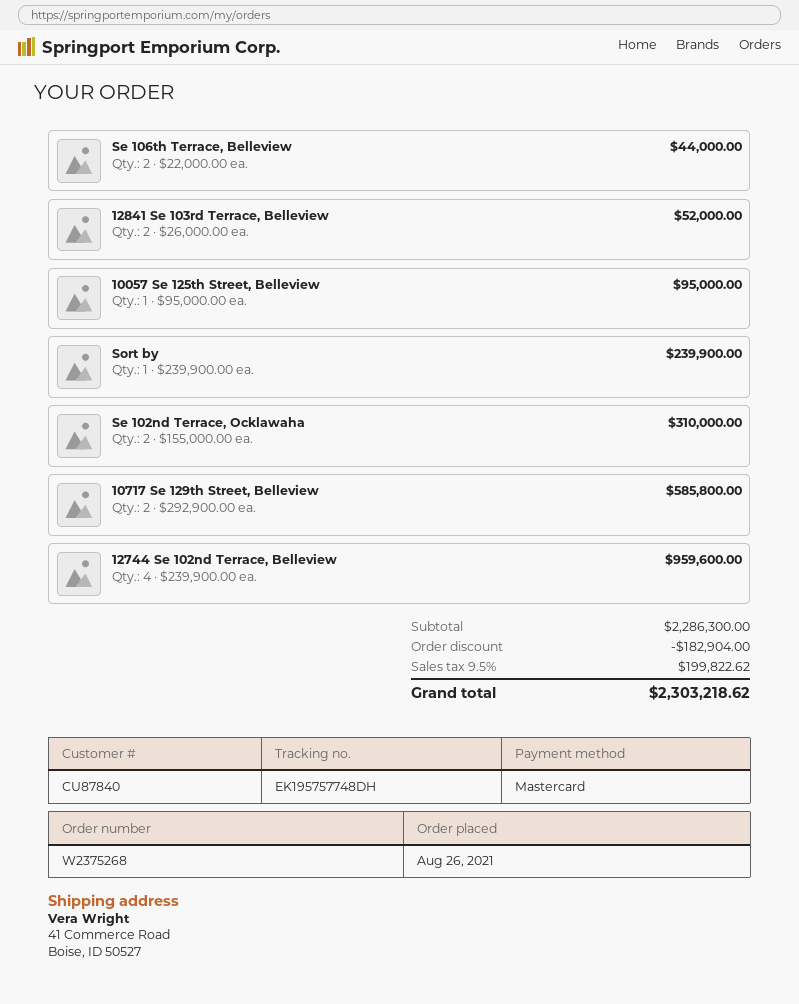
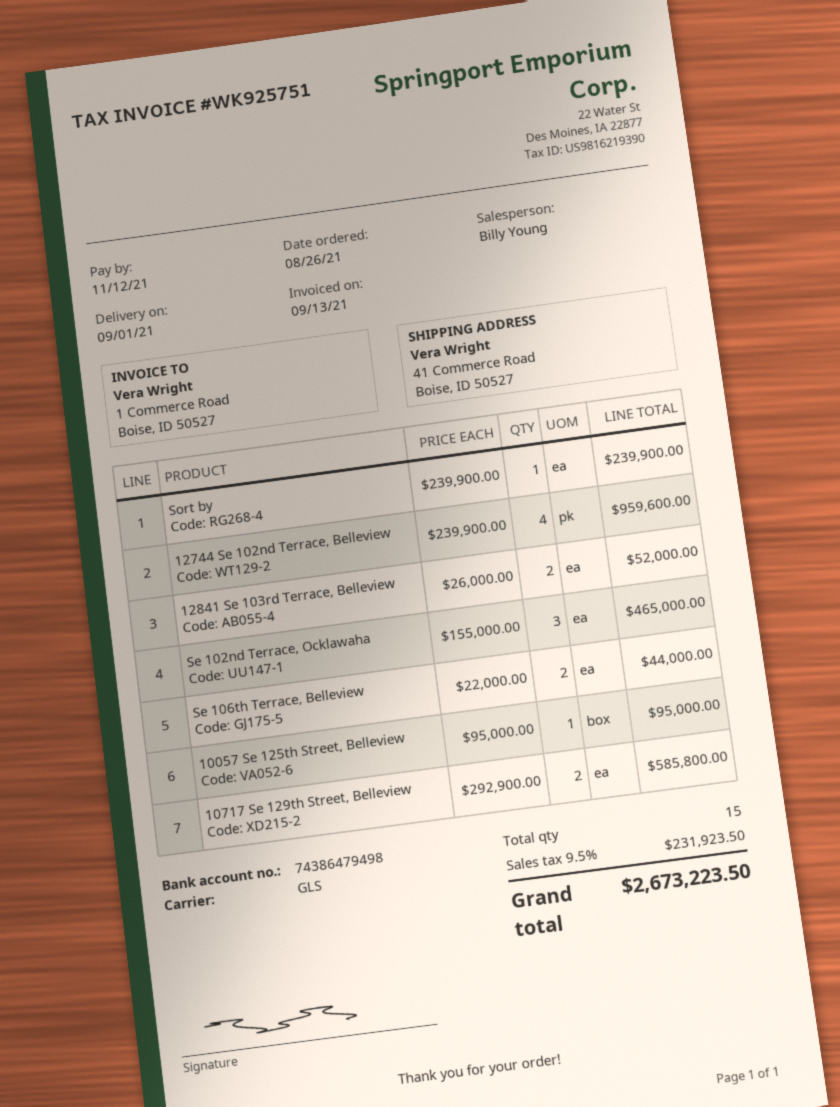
Se 102nd Terrace, Ocklawaha: 2 x 155000.00 = 310000.00 -> 3 x 155000.00 = 465000.00
discount: 182904.00 -> none
tax: 9.5% = 199822.62 -> 9.5% = 231923.50
total: 2303218.62 -> 2673223.50

